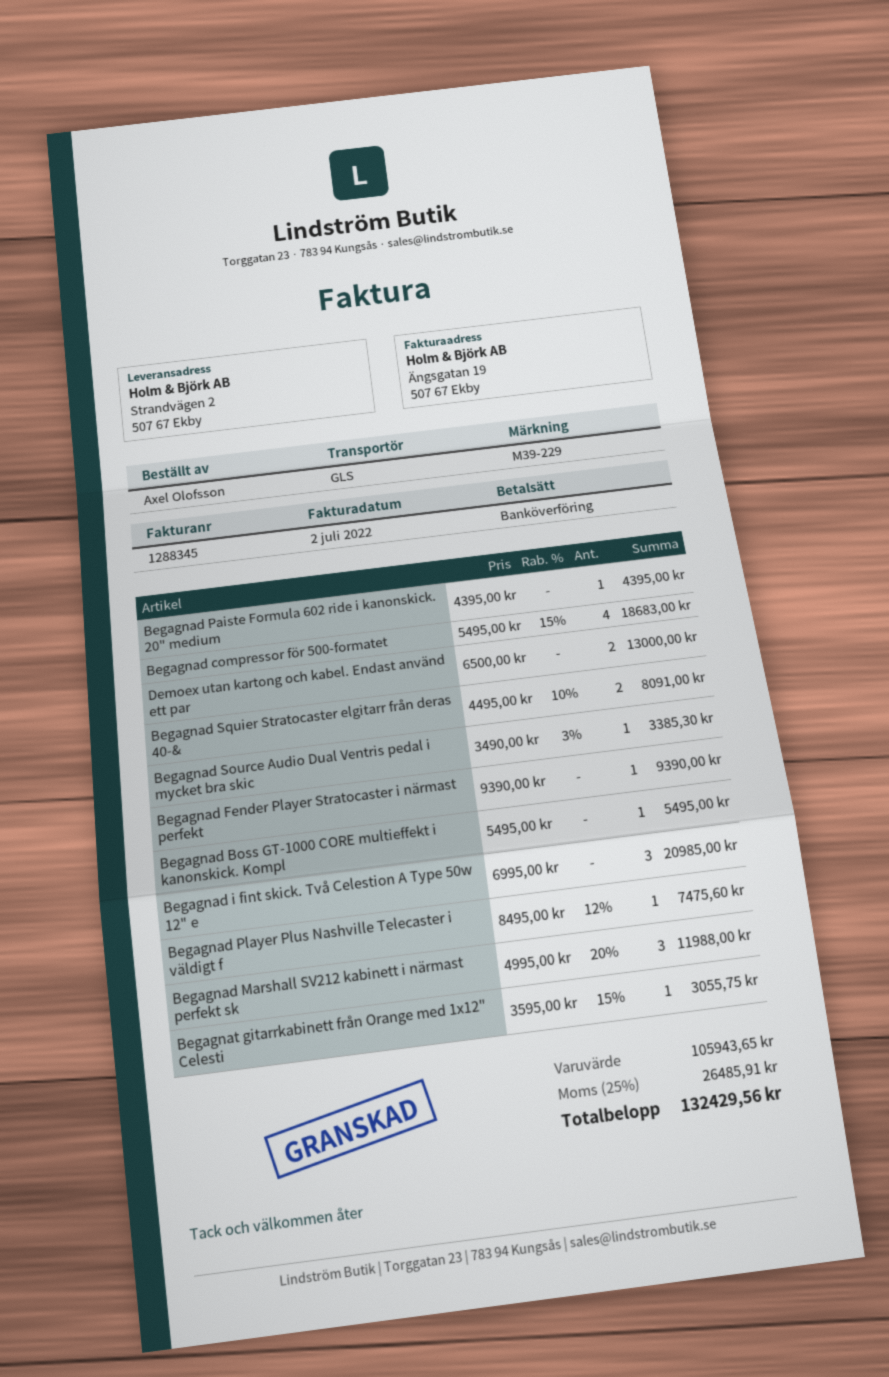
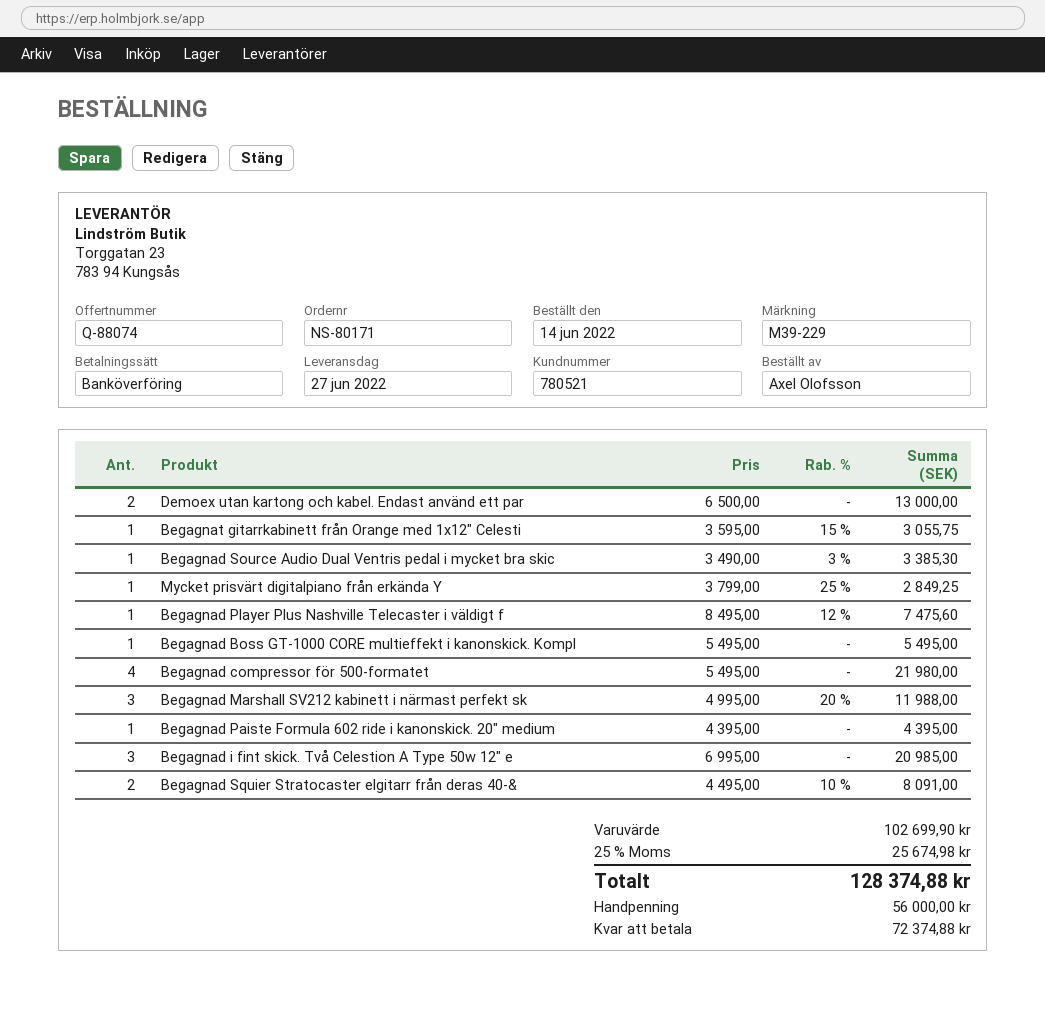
Begagnad compressor för 500-formatet: 4 x 5495.00 - 15% = 18683.00 -> 4 x 5495.00 = 21980.00
Begagnad Fender Player Stratocaster i närmast perfekt: 1 x 9390.00 = 9390.00 -> none
Mycket prisvärt digitalpiano från erkända Y: none -> 1 x 3799.00 - 25% = 2849.25
subtotal: 105943.65 -> 102699.90
tax: 25% = 26485.91 -> 25% = 25674.98
total: 132429.56 -> 128374.88

